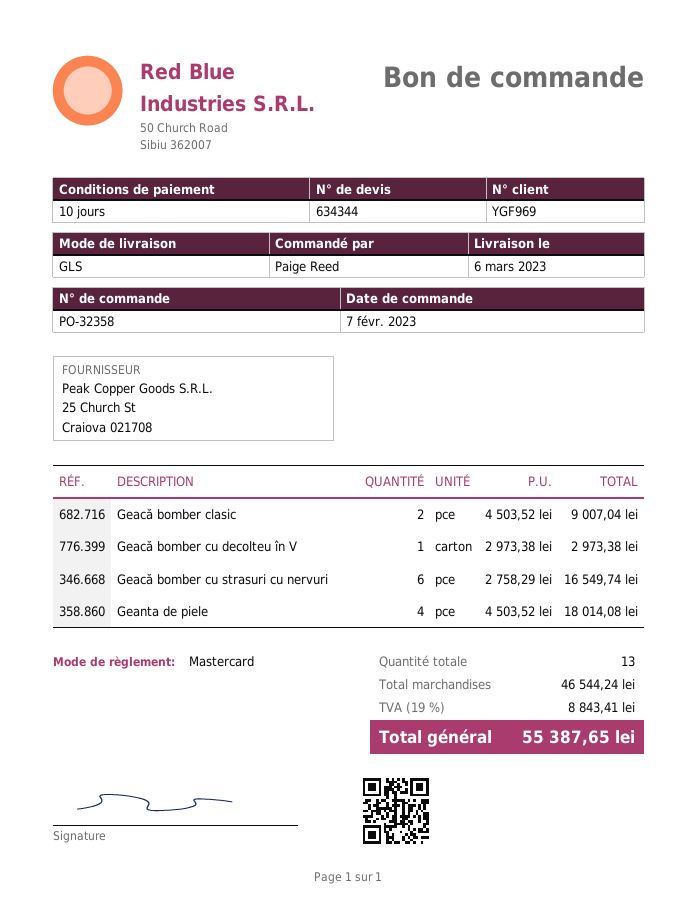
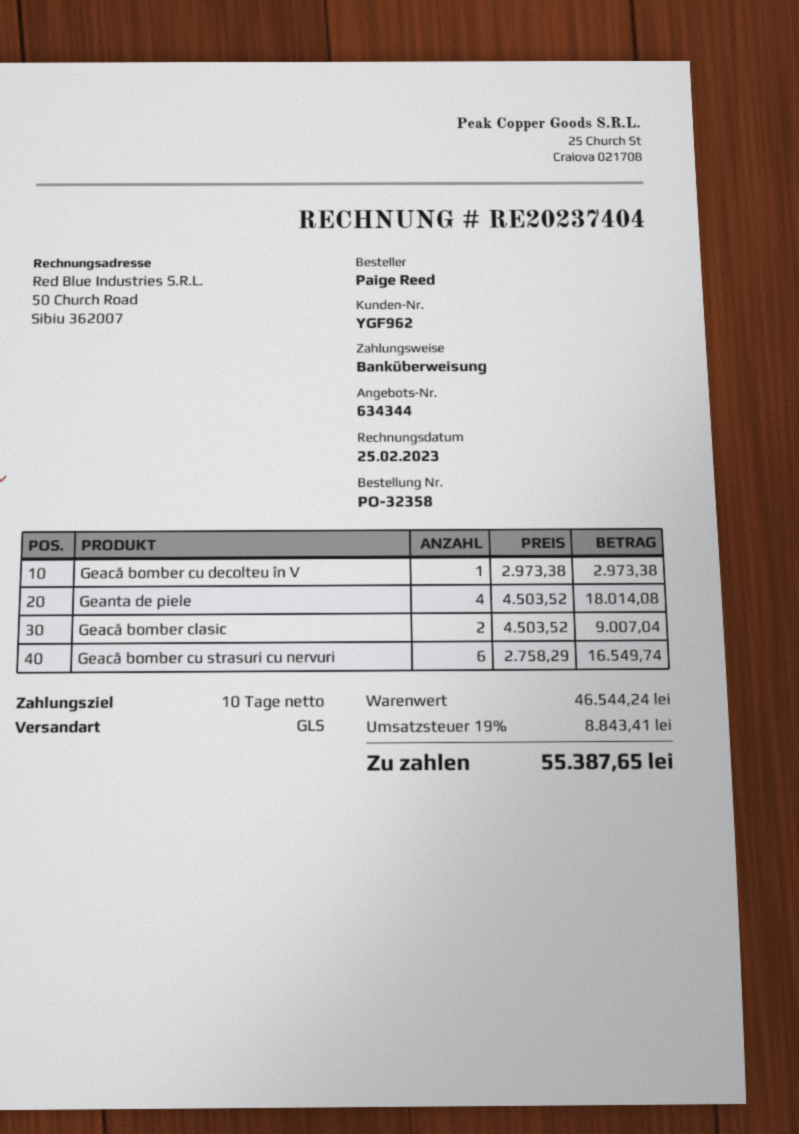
customer number: YGF969 -> YGF962
payment method: Mastercard -> bank transfer

